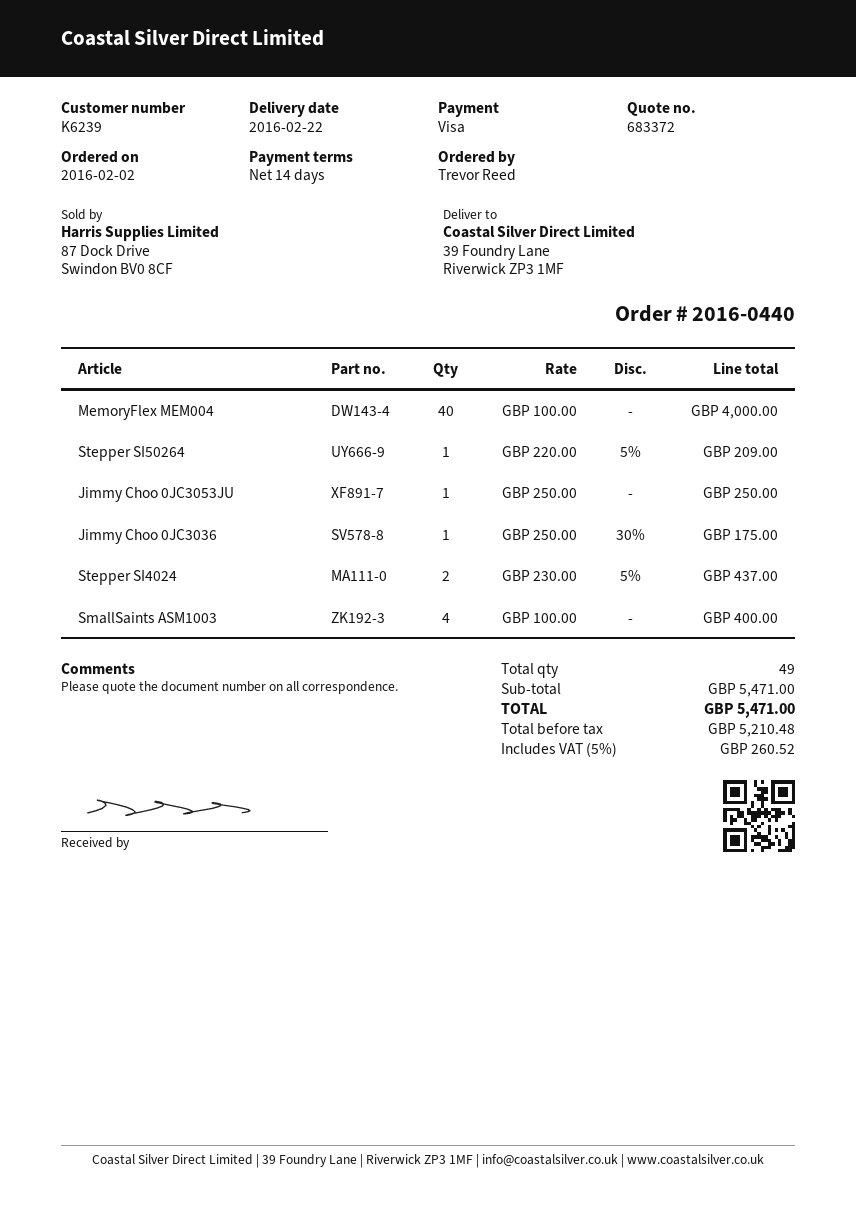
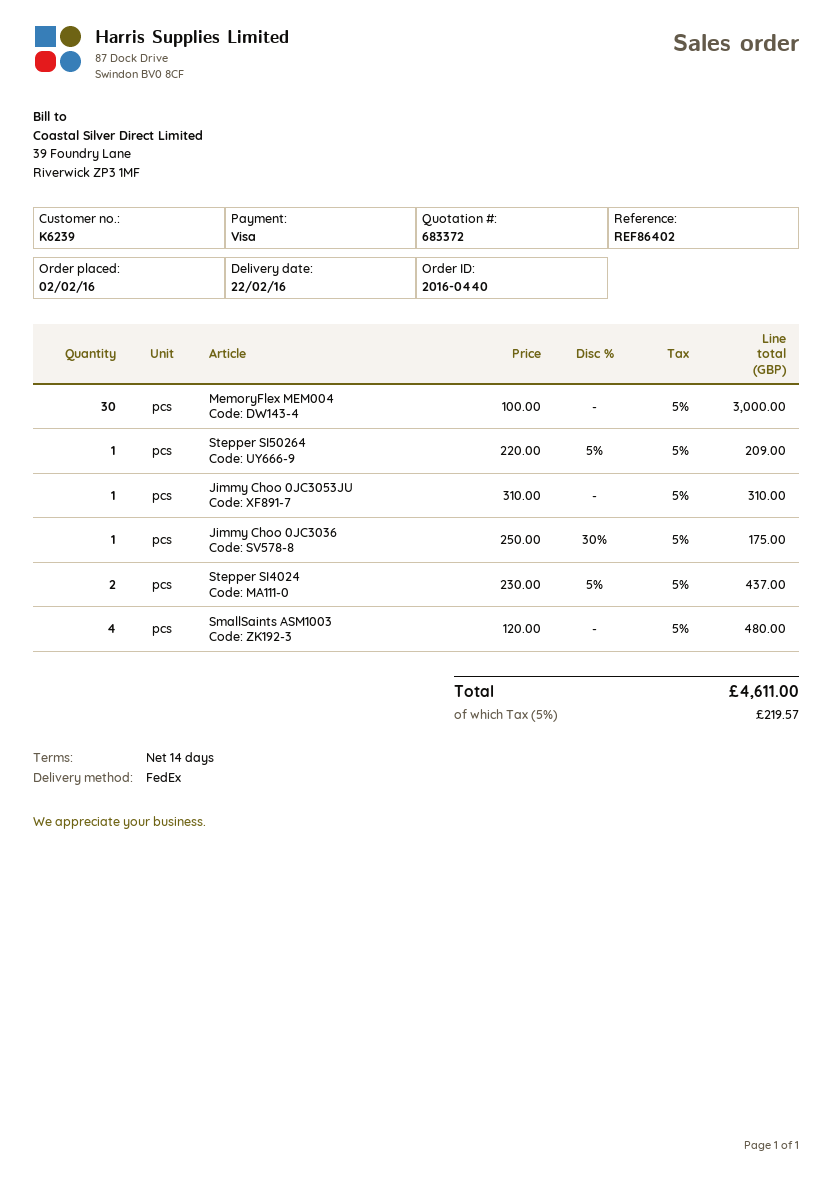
MemoryFlex MEM004: 40 x 100.00 = 4000.00 -> 30 x 100.00 = 3000.00
Jimmy Choo 0JC3053JU: 1 x 250.00 = 250.00 -> 1 x 310.00 = 310.00
SmallSaints ASM1003: 4 x 100.00 = 400.00 -> 4 x 120.00 = 480.00
tax: 5% = 260.52 -> 5% = 219.57
total: 5471.00 -> 4611.00

